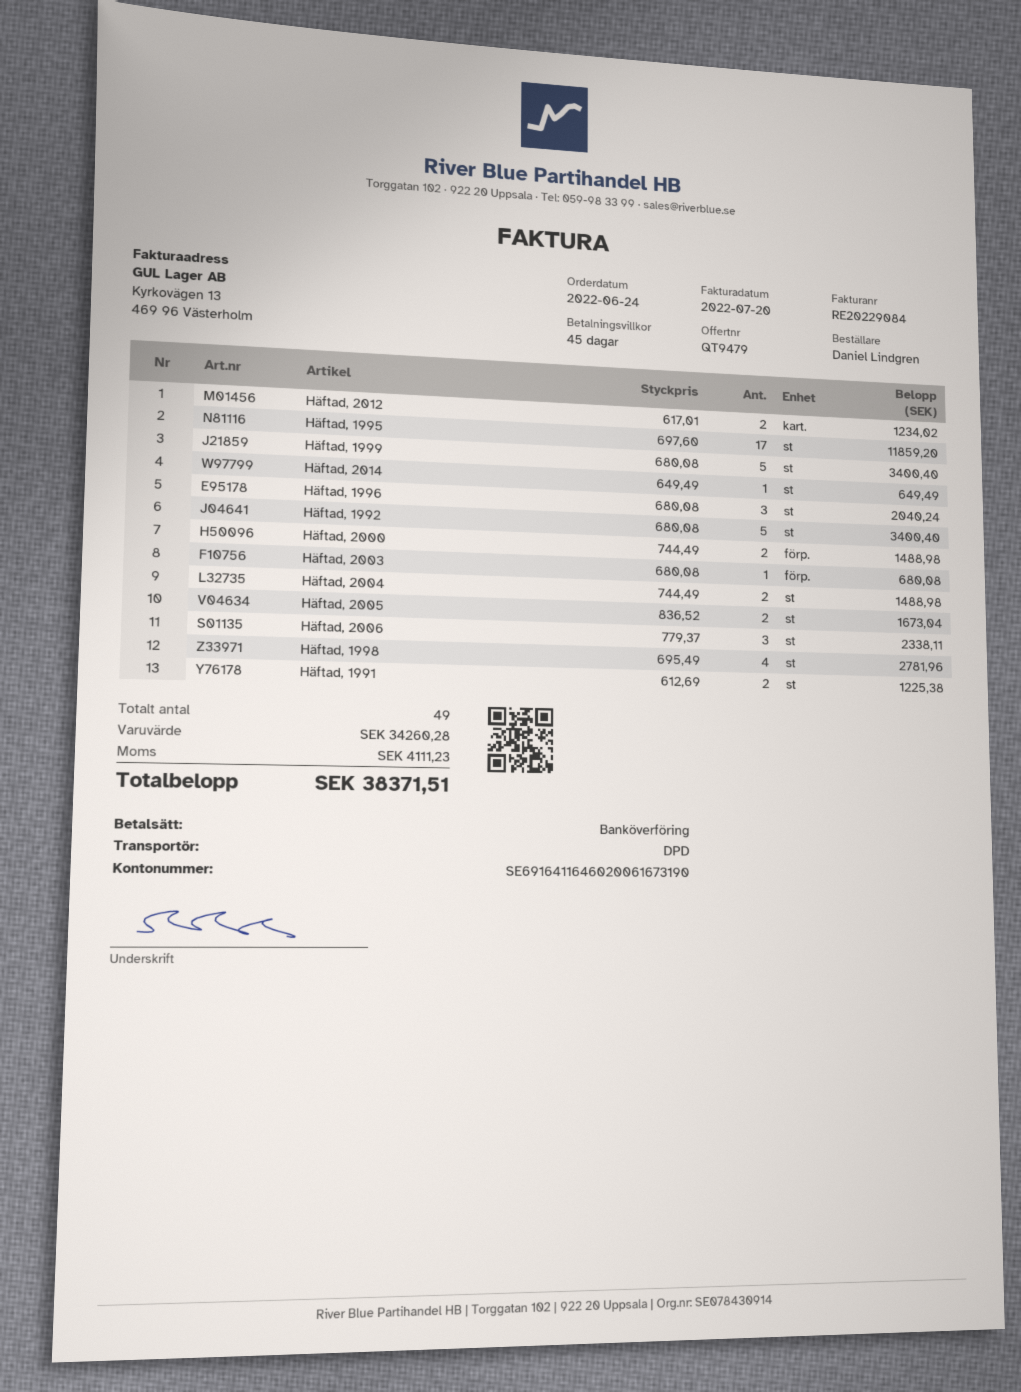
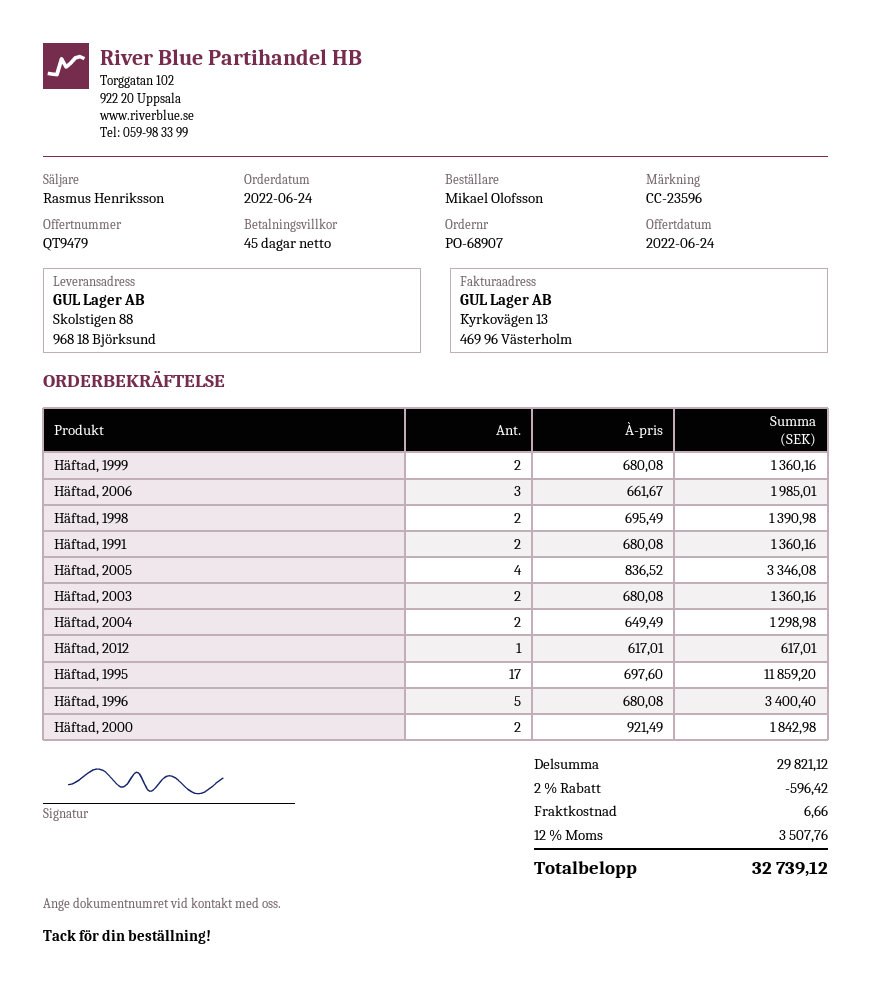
ordered by: Daniel Lindgren -> Mikael Olofsson
Häftad, 2012: 2 x 617.01 = 1234.02 -> 1 x 617.01 = 617.01
Häftad, 1999: 5 x 680.08 = 3400.40 -> 2 x 680.08 = 1360.16
Häftad, 2014: 1 x 649.49 = 649.49 -> none
Häftad, 1996: 3 x 680.08 = 2040.24 -> 5 x 680.08 = 3400.40
Häftad, 1992: 5 x 680.08 = 3400.40 -> none
Häftad, 2000: 2 x 744.49 = 1488.98 -> 2 x 921.49 = 1842.98
Häftad, 2003: 1 x 680.08 = 680.08 -> 2 x 680.08 = 1360.16
Häftad, 2004: 2 x 744.49 = 1488.98 -> 2 x 649.49 = 1298.98
Häftad, 2005: 2 x 836.52 = 1673.04 -> 4 x 836.52 = 3346.08
Häftad, 2006: 3 x 779.37 = 2338.11 -> 3 x 661.67 = 1985.01
Häftad, 1998: 4 x 695.49 = 2781.96 -> 2 x 695.49 = 1390.98
Häftad, 1991: 2 x 612.69 = 1225.38 -> 2 x 680.08 = 1360.16
subtotal: 34260.28 -> 29821.12
discount: none -> 2% = 596.42
shipping: none -> 6.66
tax: 4111.23 -> 3507.76
total: 38371.51 -> 32739.12

